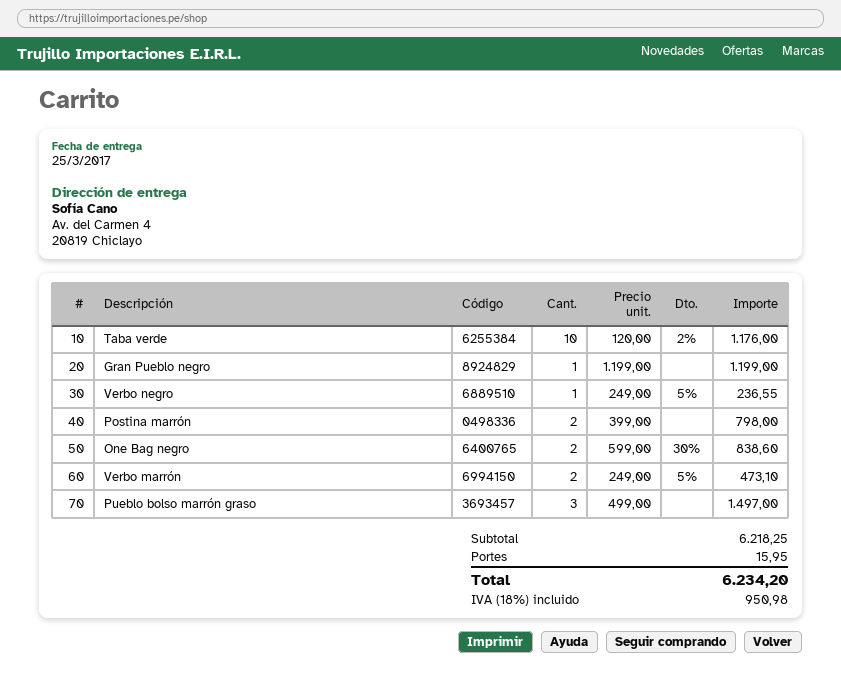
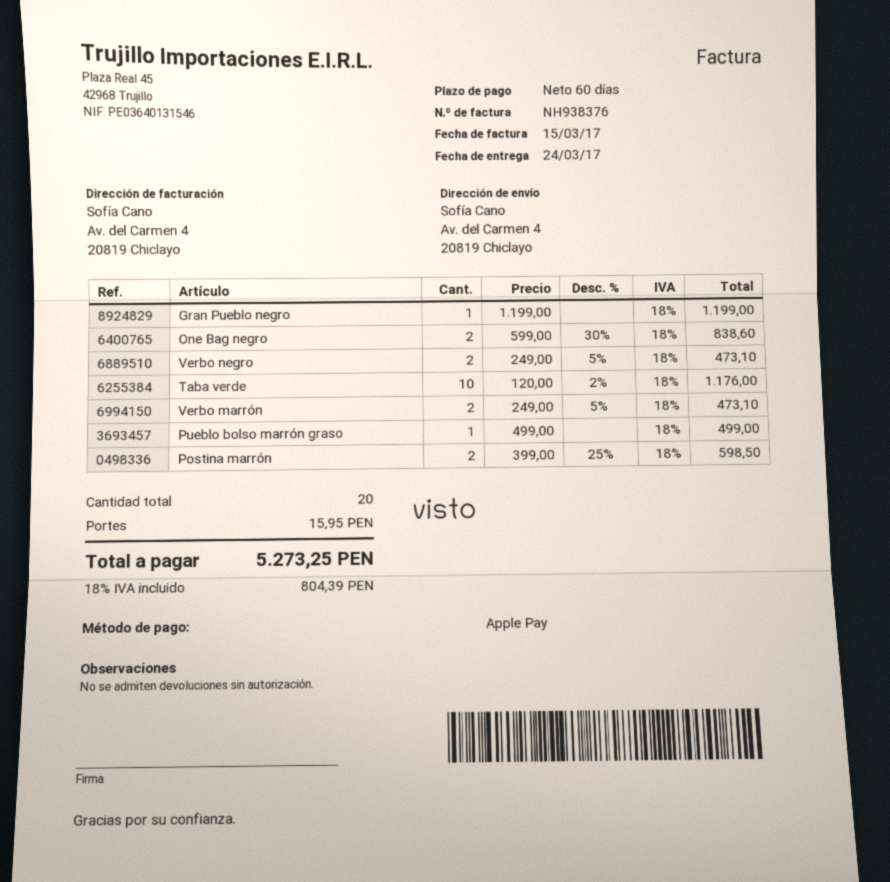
delivery date: 2017-03-25 -> 2017-03-24
Verbo negro: 1 x 249.00 - 5% = 236.55 -> 2 x 249.00 - 5% = 473.10
Postina marrón: 2 x 399.00 = 798.00 -> 2 x 399.00 - 25% = 598.50
Pueblo bolso marrón graso: 3 x 499.00 = 1497.00 -> 1 x 499.00 = 499.00
tax: 18% = 950.98 -> 18% = 804.39
total: 6234.20 -> 5273.25

